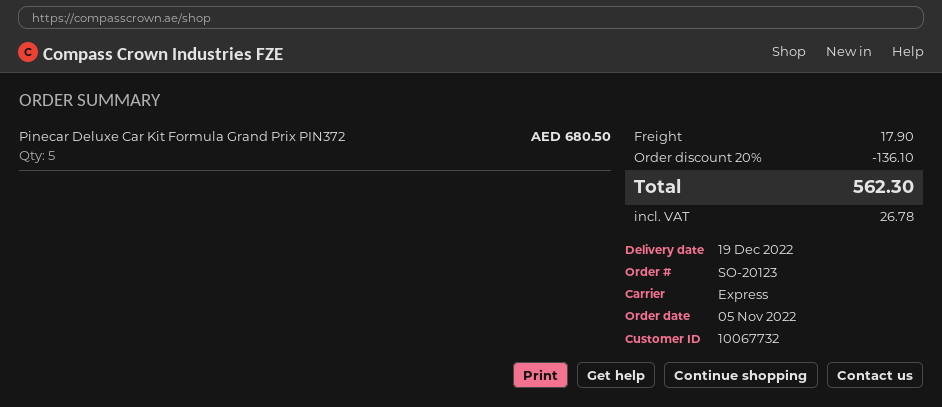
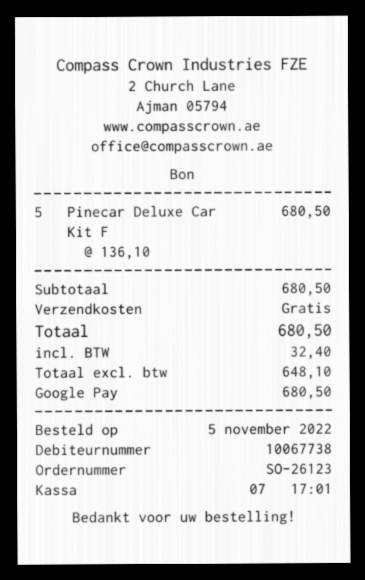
order number: SO-20123 -> SO-26123
customer number: 10067732 -> 10067738
discount: 20% = 136.10 -> none
shipping: 17.90 -> 0.00
tax: 26.78 -> 32.40
total: 562.30 -> 680.50

